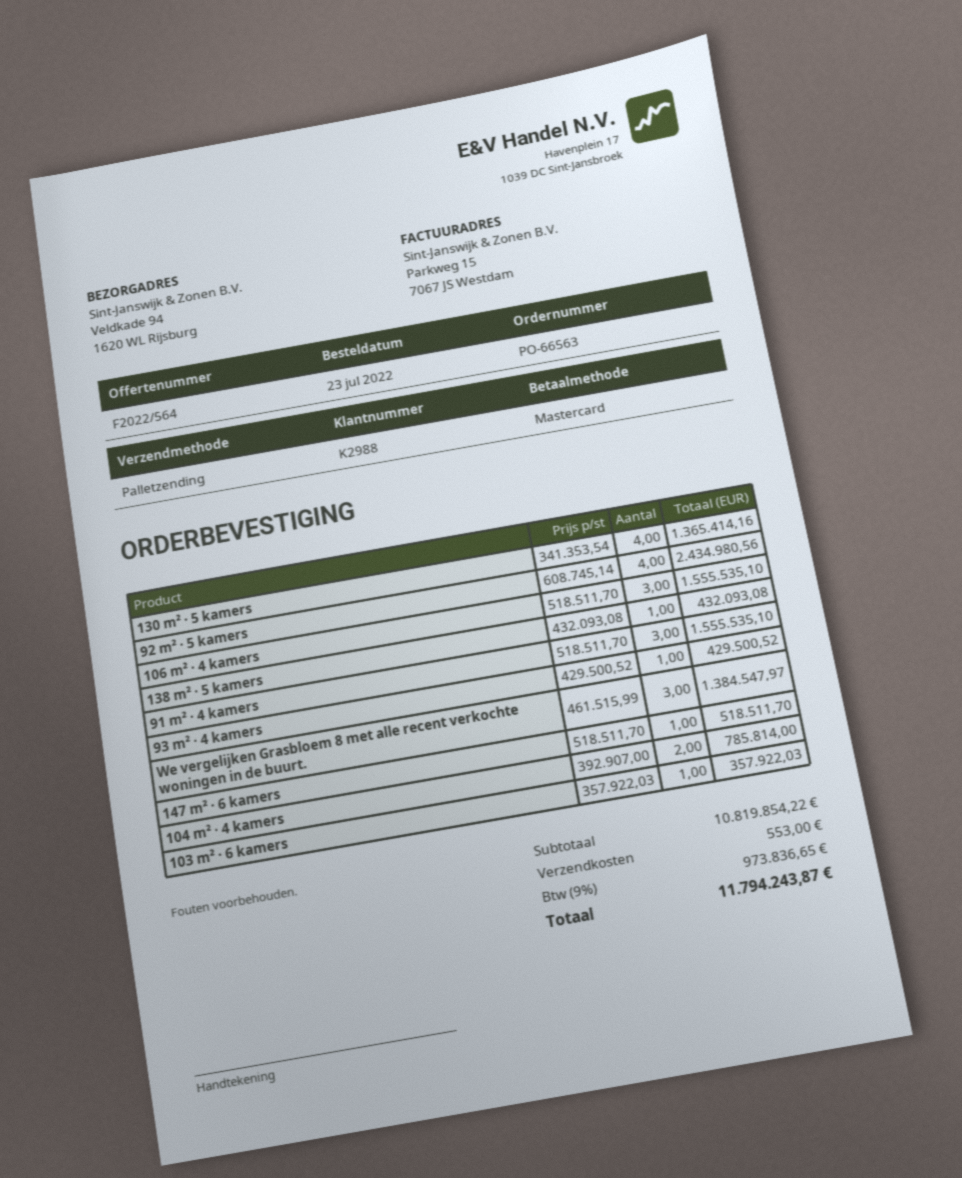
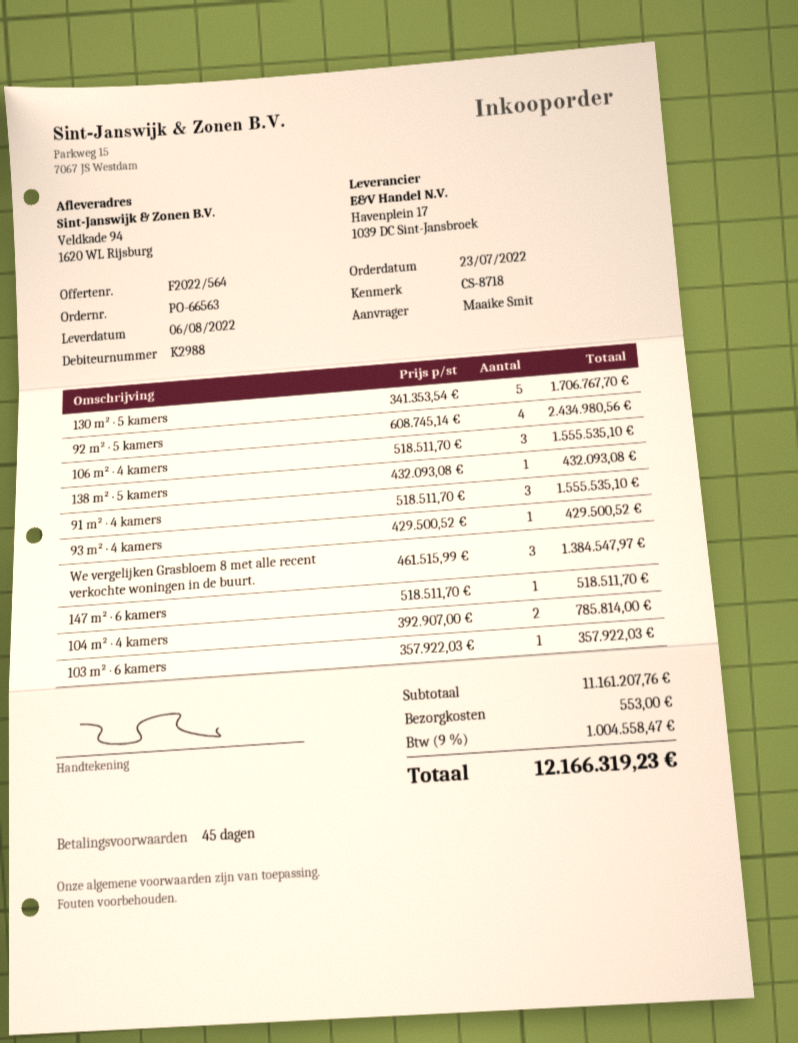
130 m² · 5 kamers: 4 x 341353.54 = 1365414.16 -> 5 x 341353.54 = 1706767.70
subtotal: 10819854.22 -> 11161207.76
tax: 9% = 973836.65 -> 9% = 1004558.47
total: 11794243.87 -> 12166319.23

